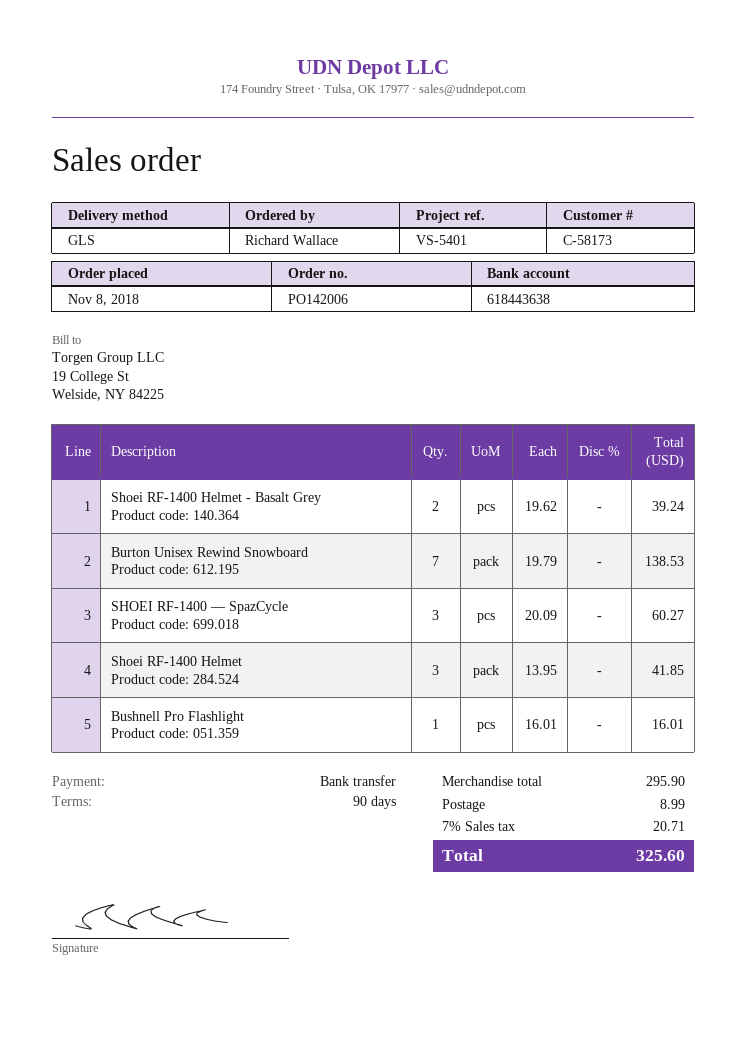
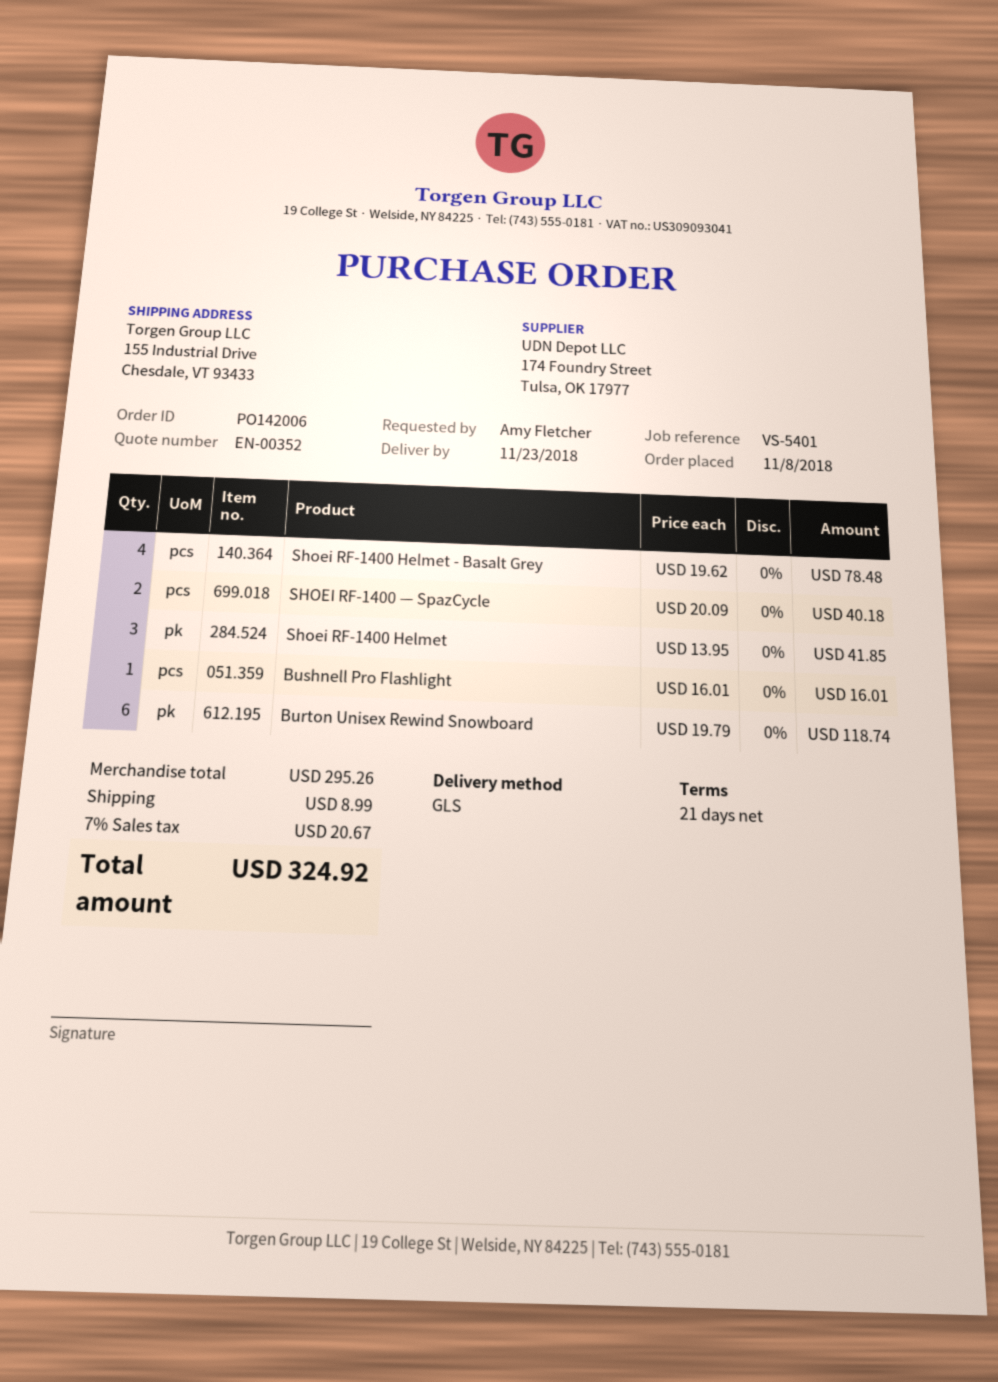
payment terms: 90 days -> 21 days
ordered by: Richard Wallace -> Amy Fletcher
Shoei RF-1400 Helmet - Basalt Grey: 2 x 19.62 = 39.24 -> 4 x 19.62 = 78.48
Burton Unisex Rewind Snowboard: 7 x 19.79 = 138.53 -> 6 x 19.79 = 118.74
SHOEI RF-1400 — SpazCycle: 3 x 20.09 = 60.27 -> 2 x 20.09 = 40.18
subtotal: 295.90 -> 295.26
tax: 7% = 20.71 -> 7% = 20.67
total: 325.60 -> 324.92

